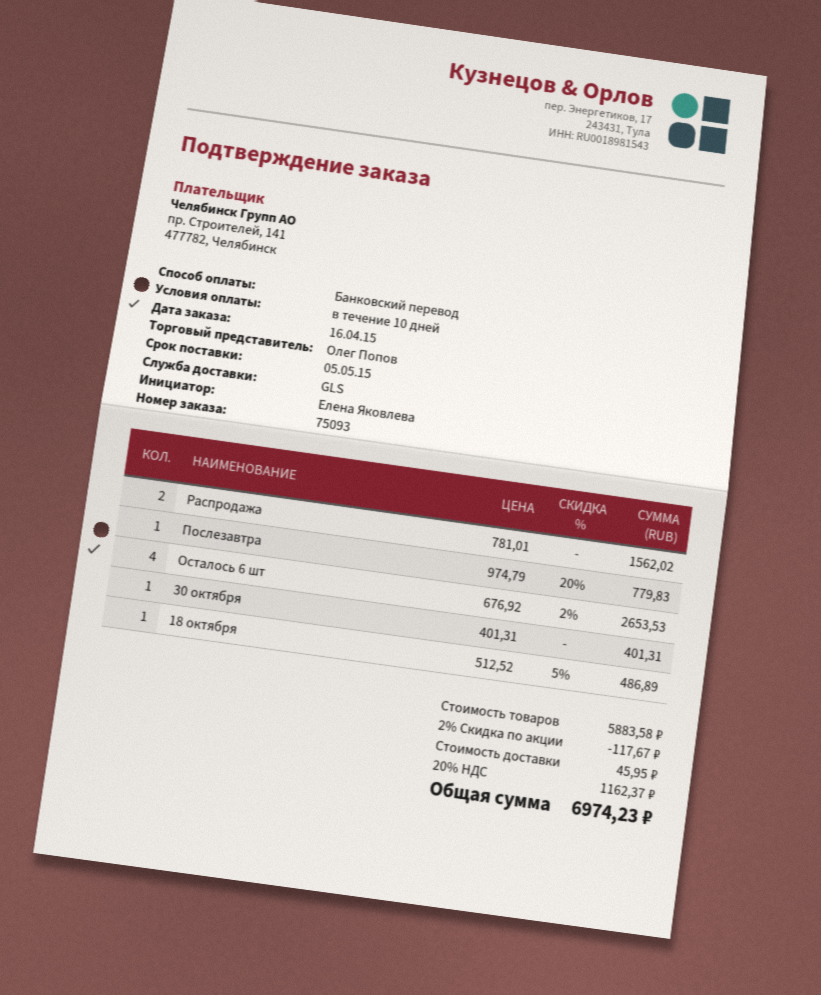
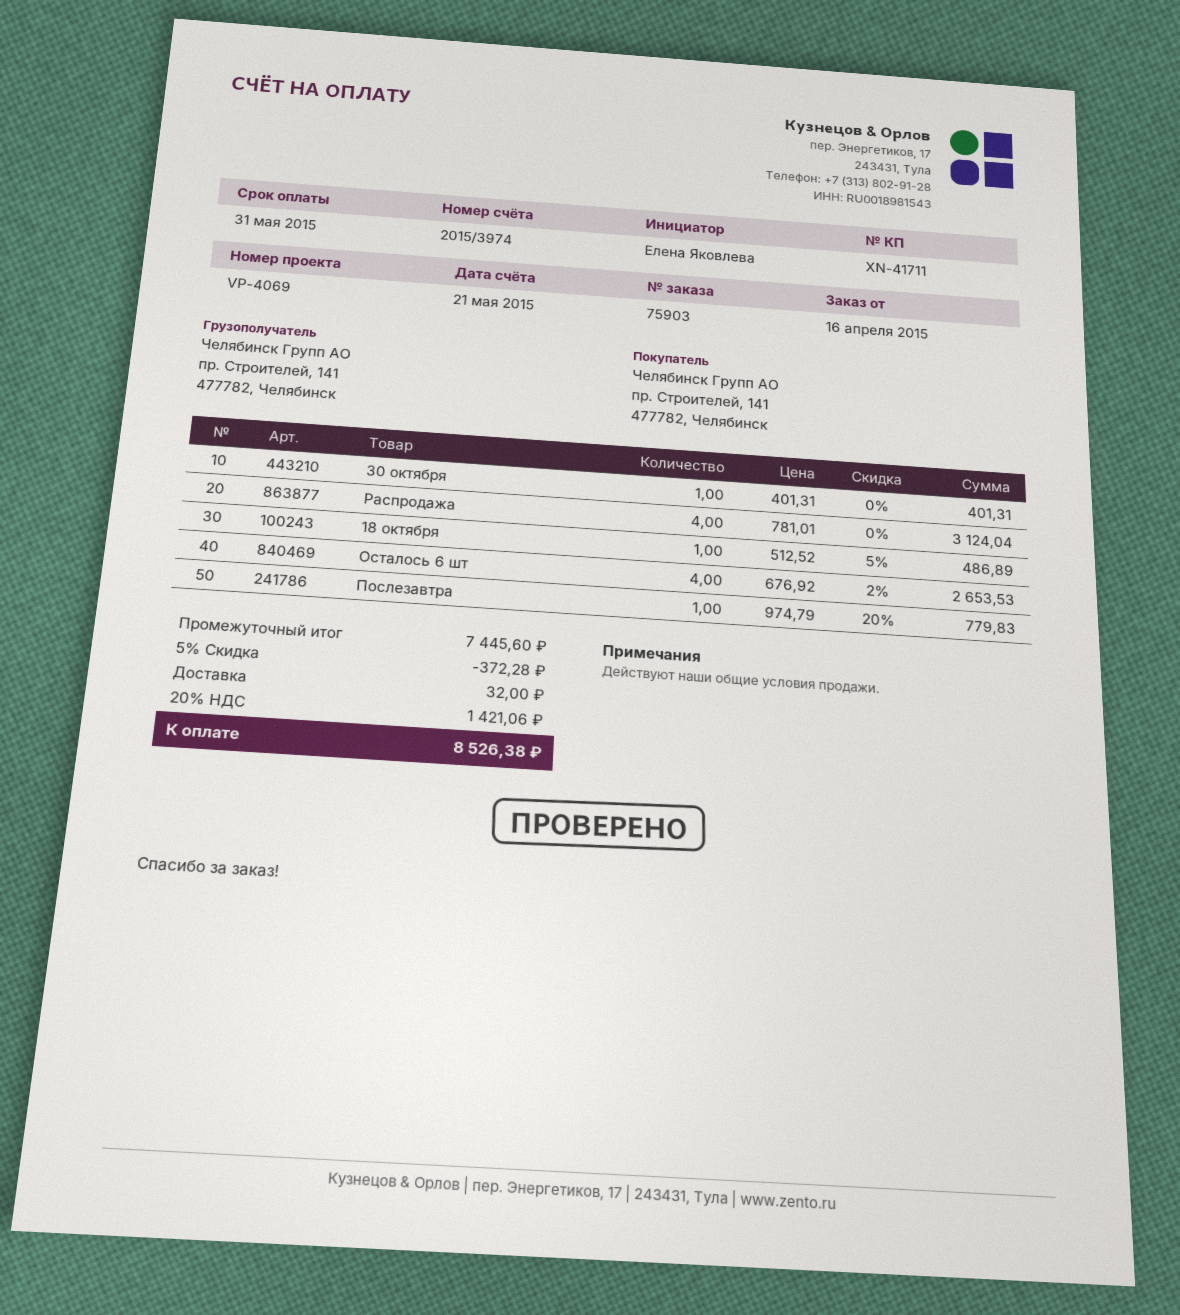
order number: 75093 -> 75903
Распродажа: 2 x 781.01 = 1562.02 -> 4 x 781.01 = 3124.04
subtotal: 5883.58 -> 7445.60
discount: 2% = 117.67 -> 5% = 372.28
shipping: 45.95 -> 32.00
tax: 20% = 1162.37 -> 20% = 1421.06
total: 6974.23 -> 8526.38

